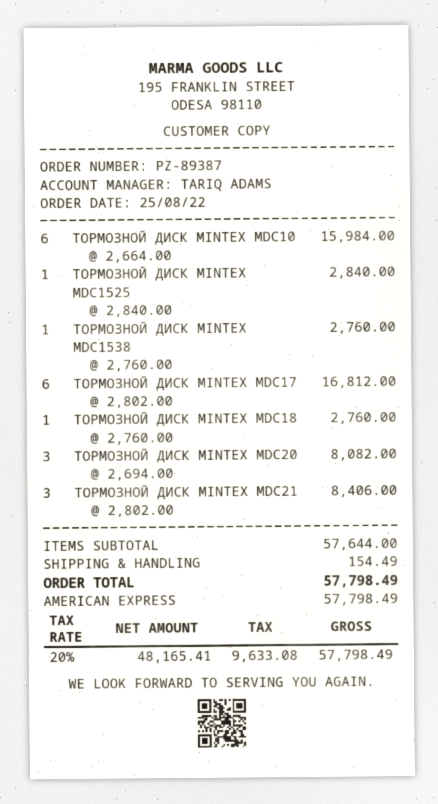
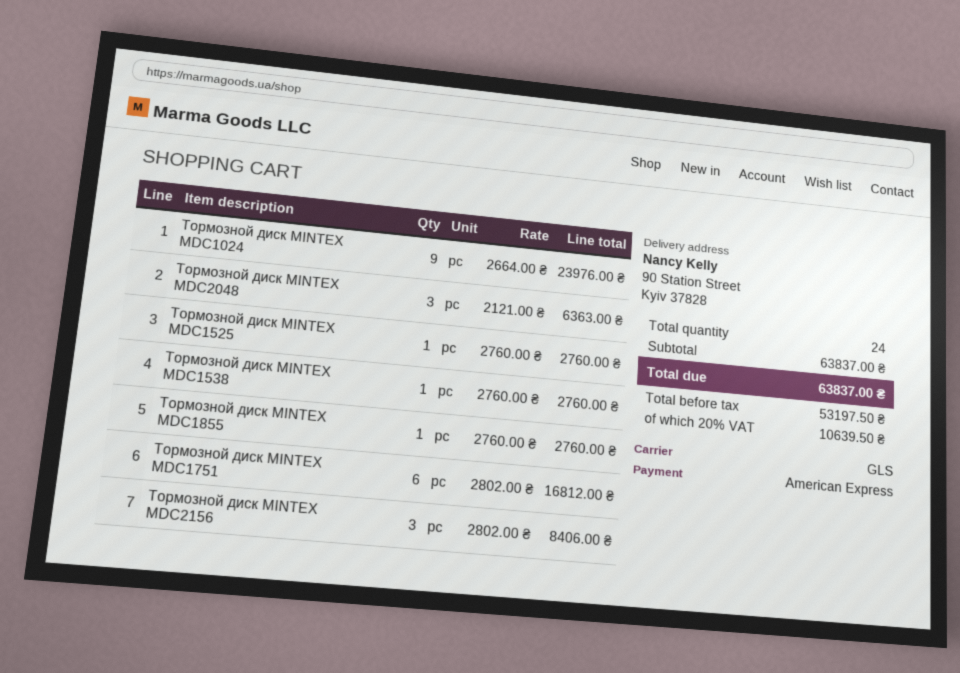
ТОРМОЗНОЙ ДИСК MINTEX MDC10: 6 x 2664.00 = 15984.00 -> 9 x 2664.00 = 23976.00
ТОРМОЗНОЙ ДИСК MINTEX MDC1525: 1 x 2840.00 = 2840.00 -> 1 x 2760.00 = 2760.00
ТОРМОЗНОЙ ДИСК MINTEX MDC20: 3 x 2694.00 = 8082.00 -> 3 x 2121.00 = 6363.00
subtotal: 57644.00 -> 63837.00
shipping: 154.49 -> none
net: 48165.41 -> 53197.50
tax: 20% = 9633.08 -> 20% = 10639.50
total: 57798.49 -> 63837.00

